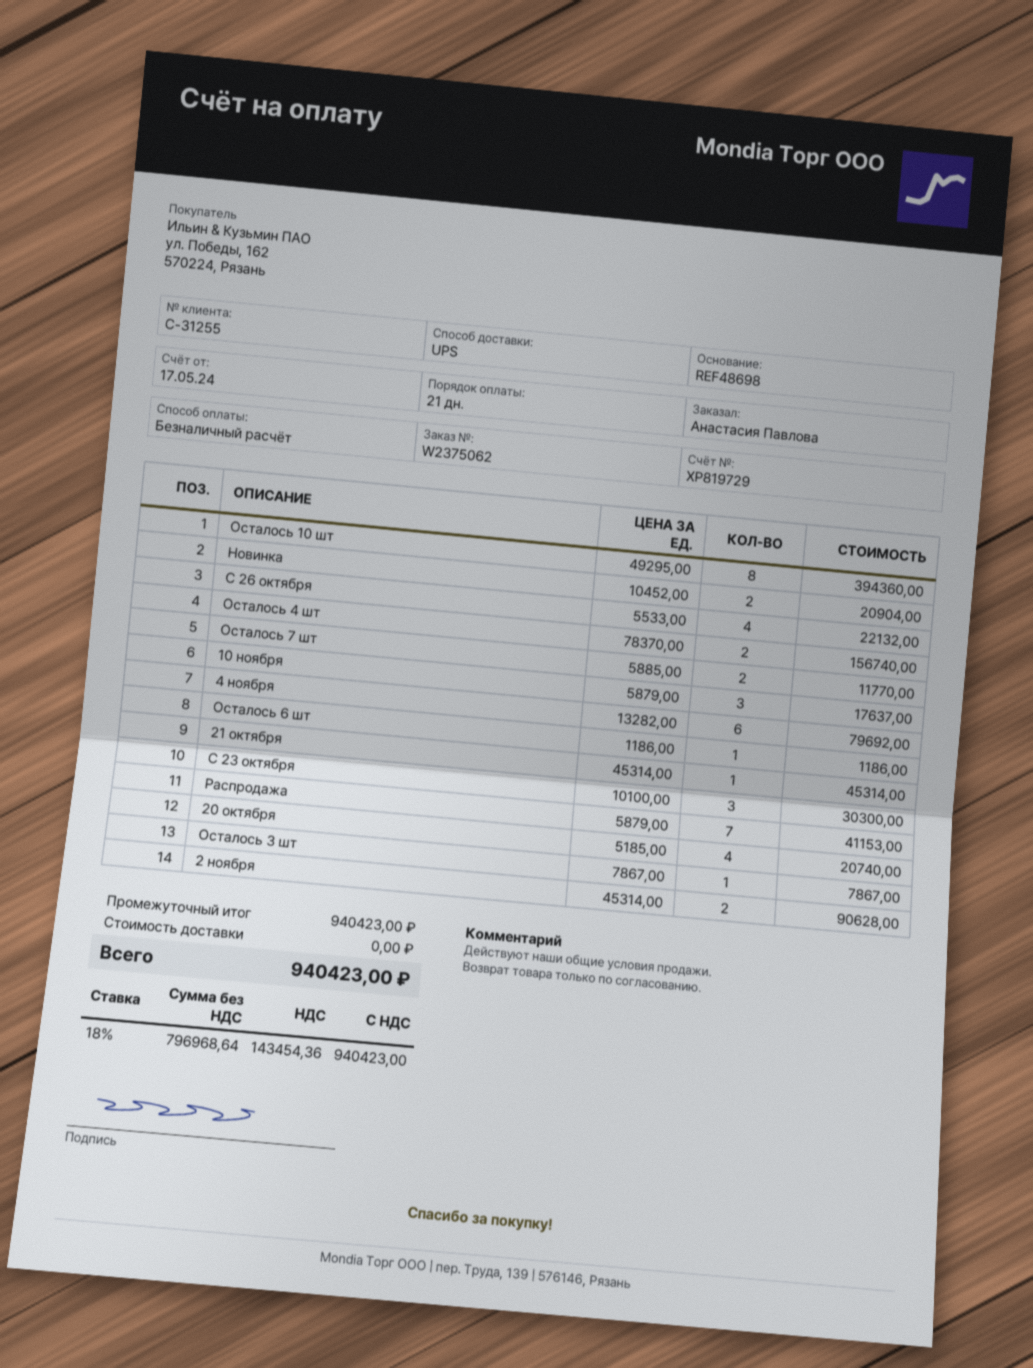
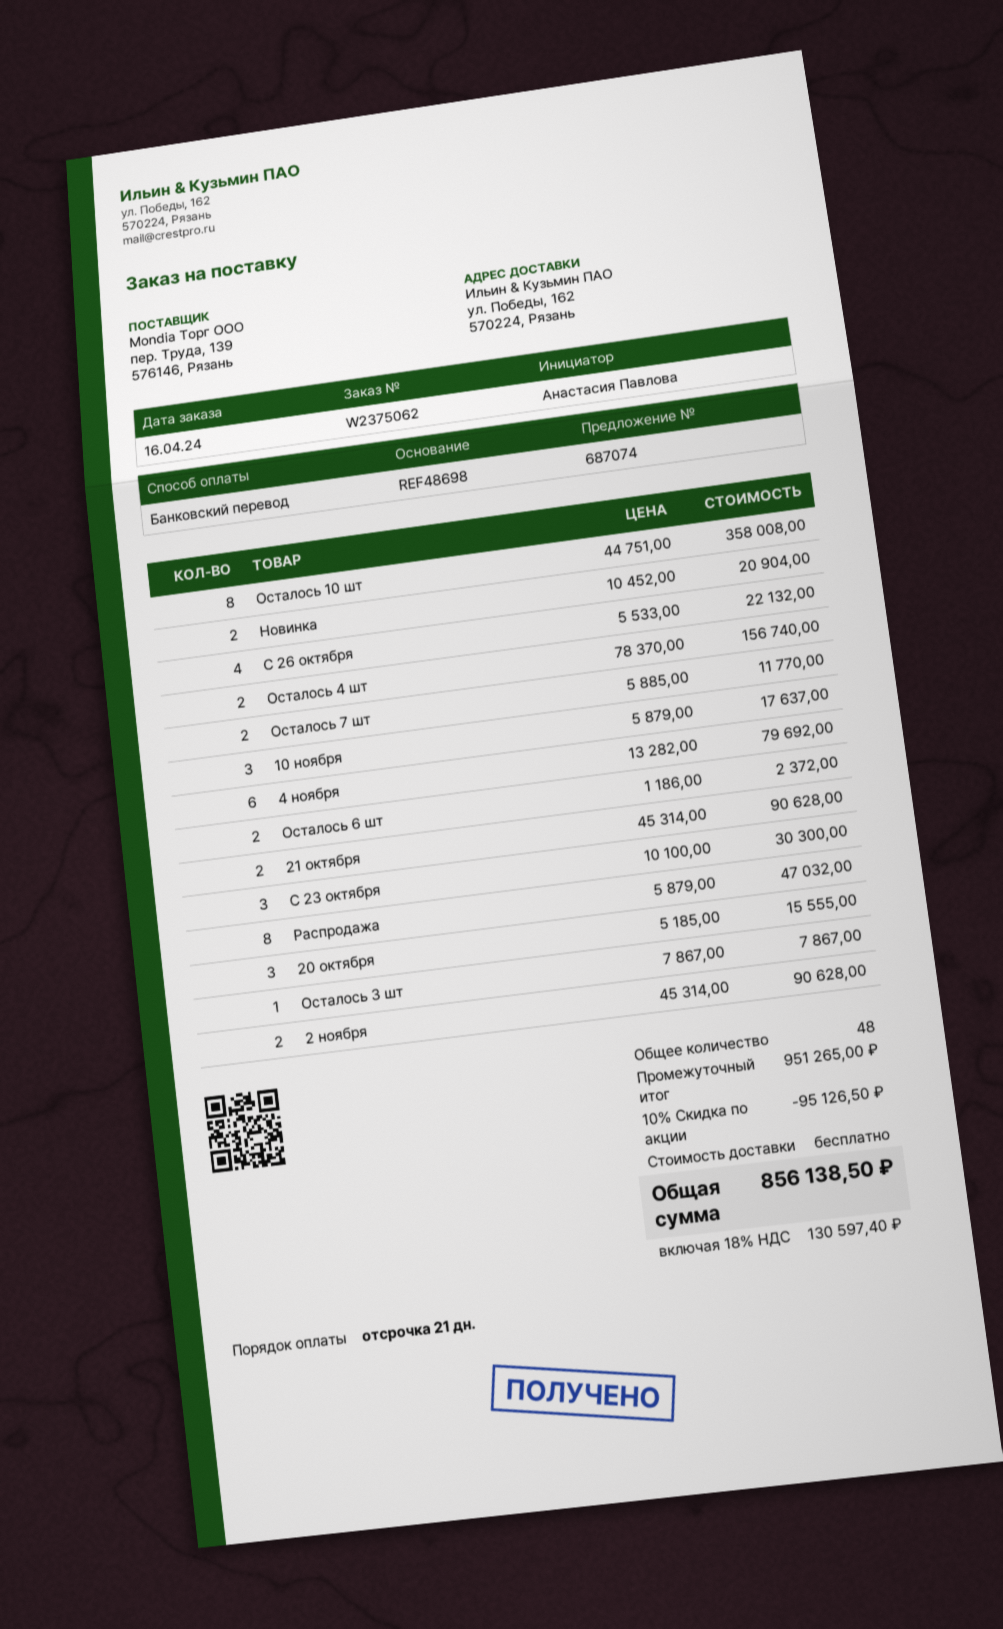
Осталось 10 шт: 8 x 49295.00 = 394360.00 -> 8 x 44751.00 = 358008.00
Осталось 6 шт: 1 x 1186.00 = 1186.00 -> 2 x 1186.00 = 2372.00
21 октября: 1 x 45314.00 = 45314.00 -> 2 x 45314.00 = 90628.00
Распродажа: 7 x 5879.00 = 41153.00 -> 8 x 5879.00 = 47032.00
20 октября: 4 x 5185.00 = 20740.00 -> 3 x 5185.00 = 15555.00
subtotal: 940423.00 -> 951265.00
discount: none -> 10% = 95126.50
tax: 18% = 143454.36 -> 18% = 130597.40
total: 940423.00 -> 856138.50

